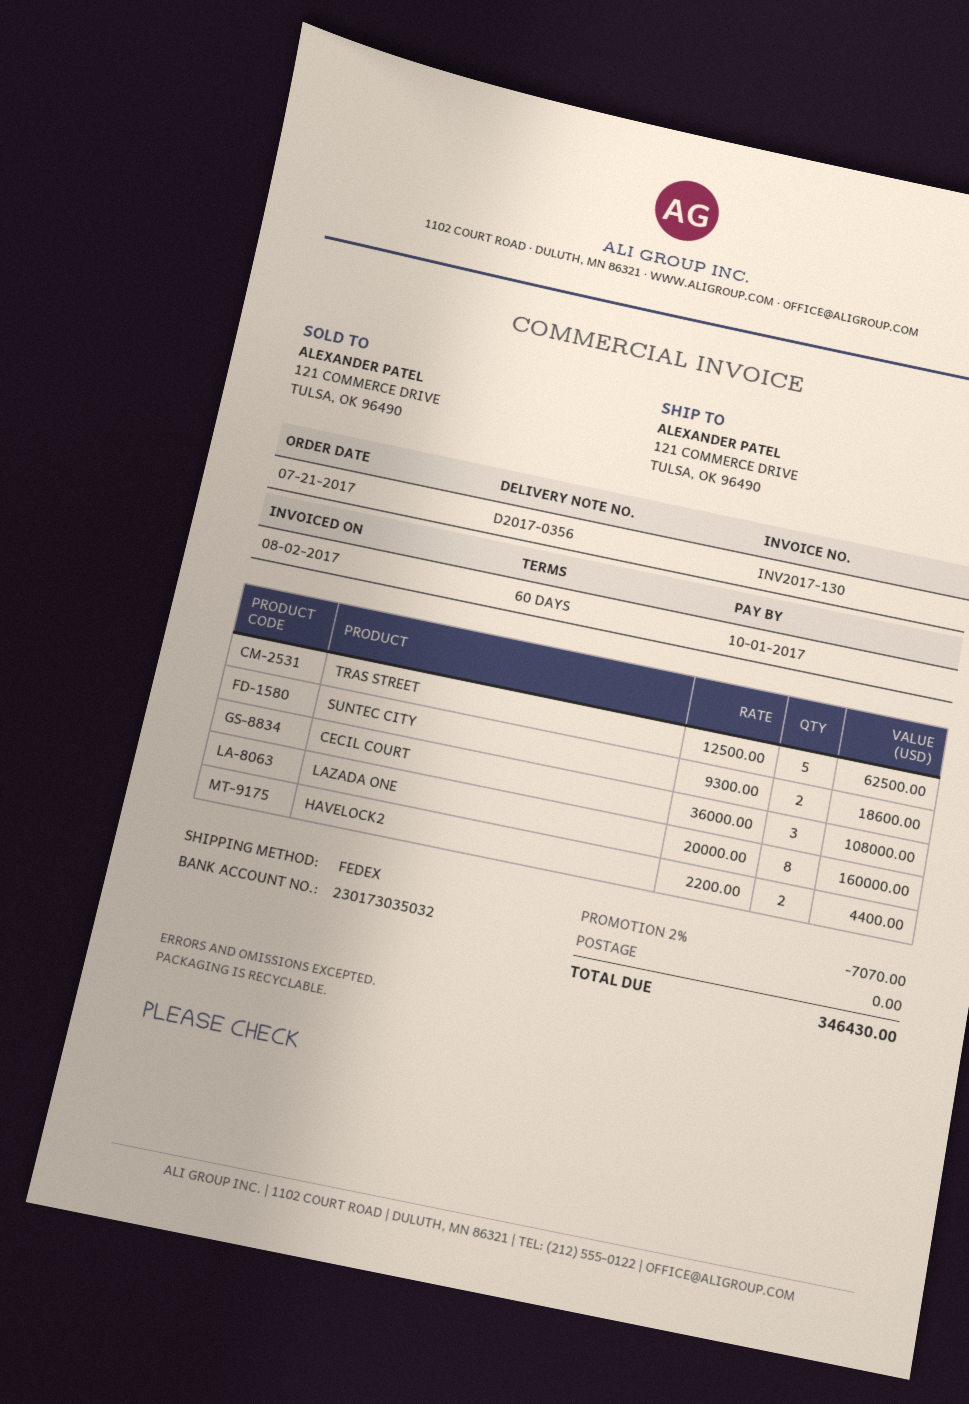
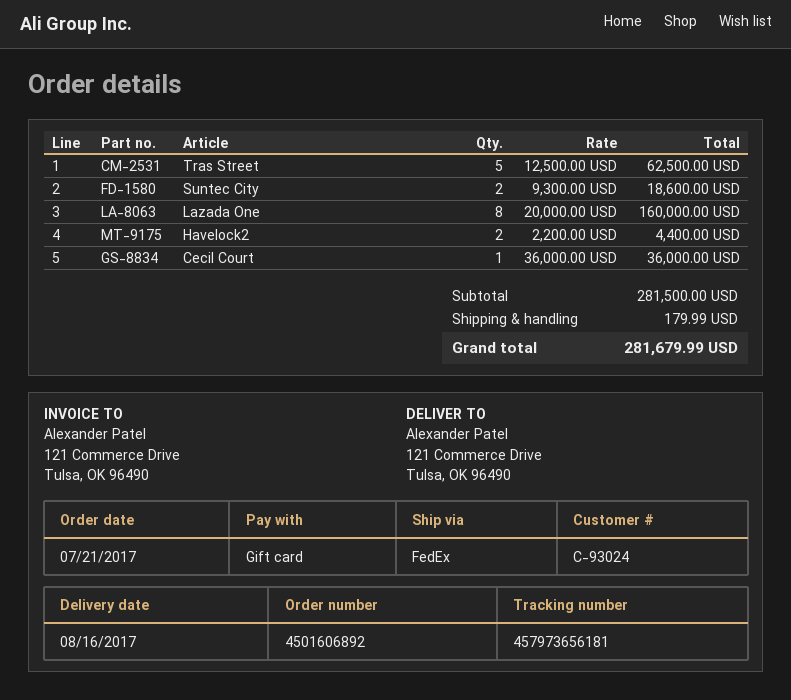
CECIL COURT: 3 x 36000.00 = 108000.00 -> 1 x 36000.00 = 36000.00
discount: 2% = 7070.00 -> none
shipping: 0.00 -> 179.99
total: 346430.00 -> 281679.99

